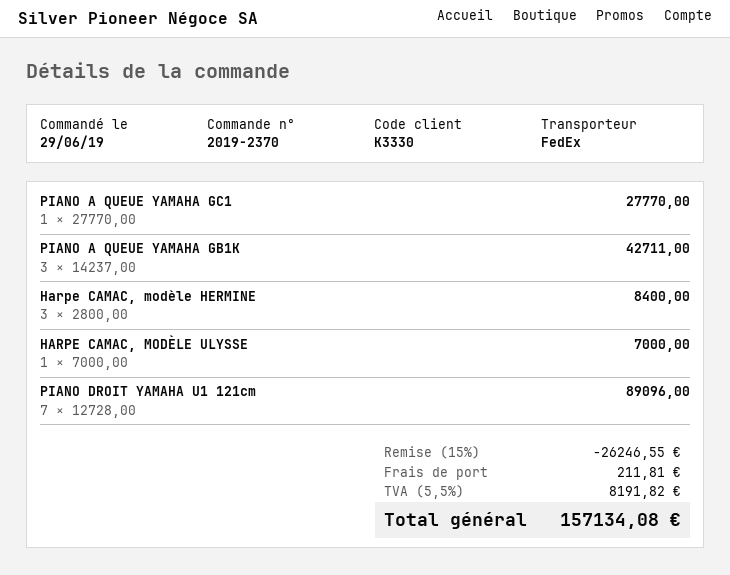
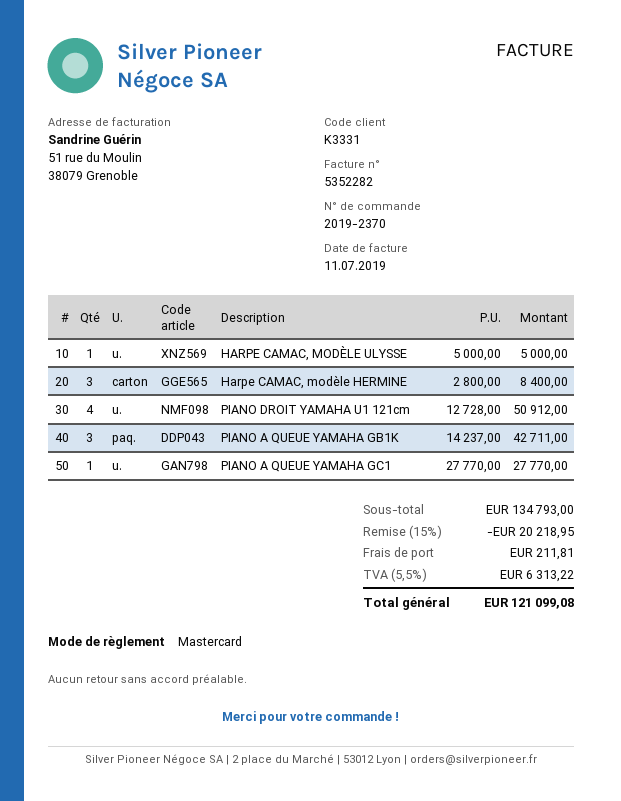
customer number: K3330 -> K3331
HARPE CAMAC, MODÈLE ULYSSE: 1 x 7000.00 = 7000.00 -> 1 x 5000.00 = 5000.00
PIANO DROIT YAMAHA U1 121cm: 7 x 12728.00 = 89096.00 -> 4 x 12728.00 = 50912.00
discount: 15% = 26246.55 -> 15% = 20218.95
tax: 5.5% = 8191.82 -> 5.5% = 6313.22
total: 157134.08 -> 121099.08

